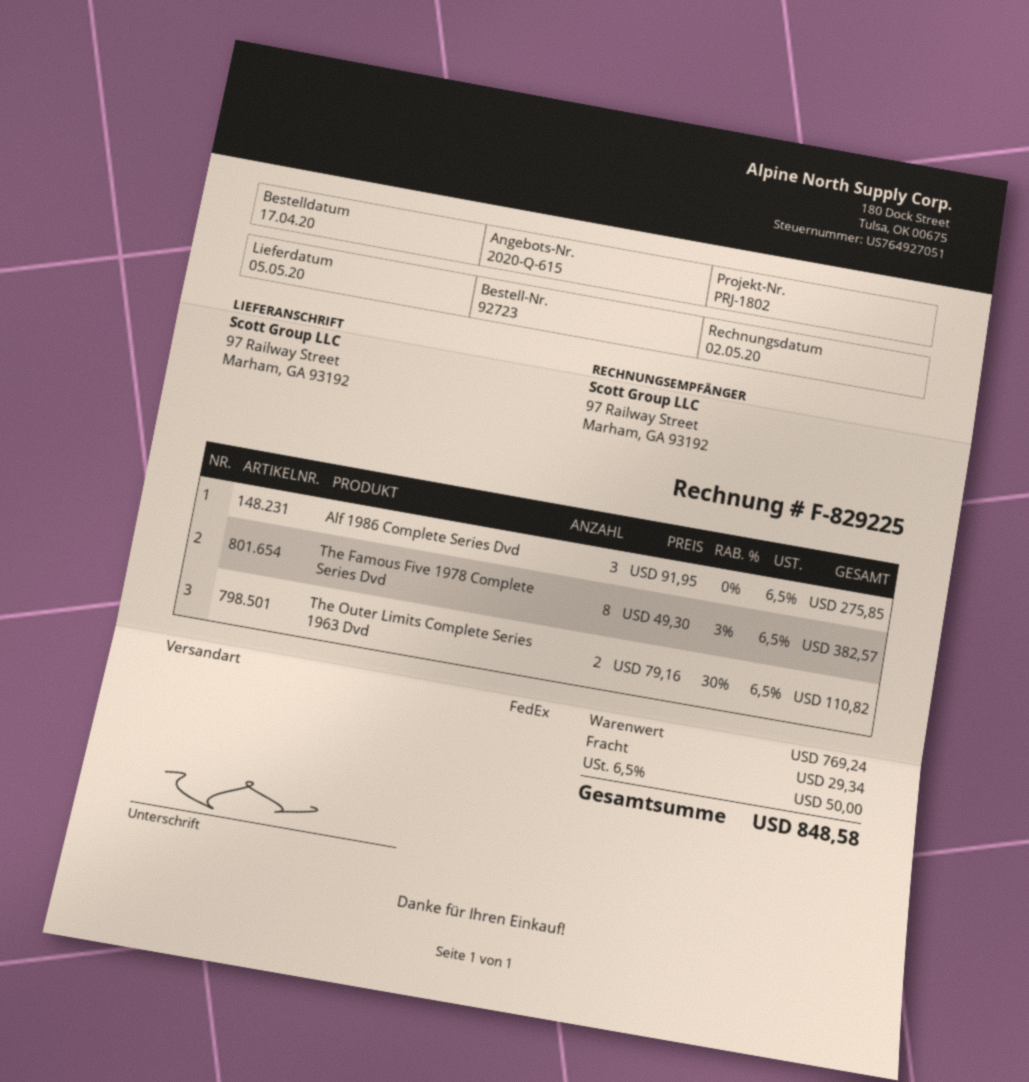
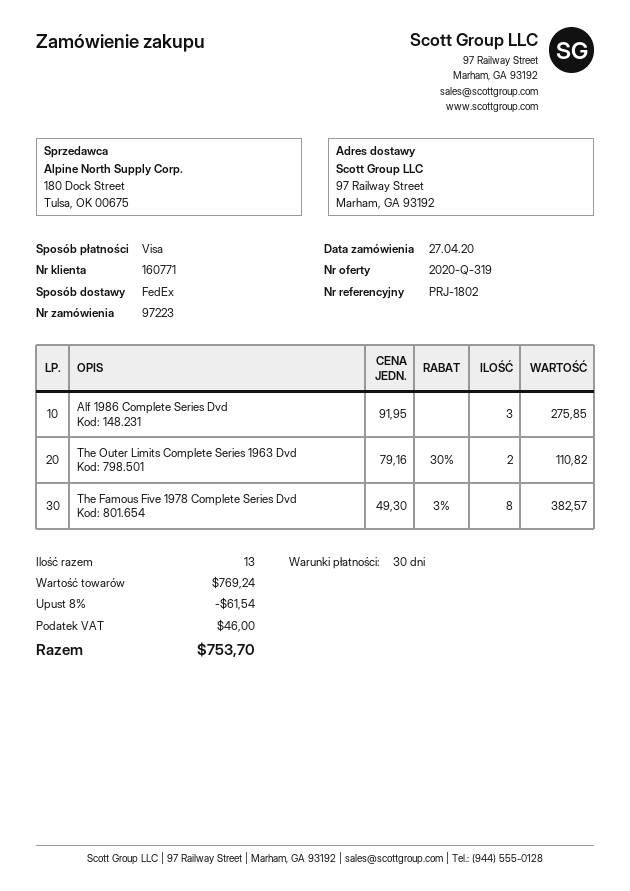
quote number: 2020-Q-615 -> 2020-Q-319
order number: 92723 -> 97223
order date: 2020-04-17 -> 2020-04-27
discount: none -> 8% = 61.54
shipping: 29.34 -> none
tax: 50.00 -> 46.00
total: 848.58 -> 753.70

